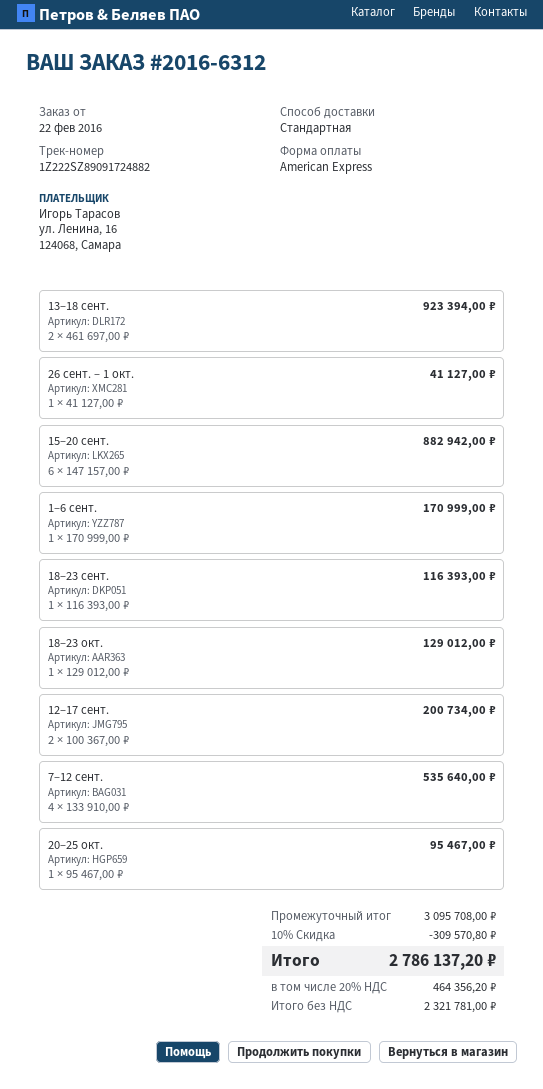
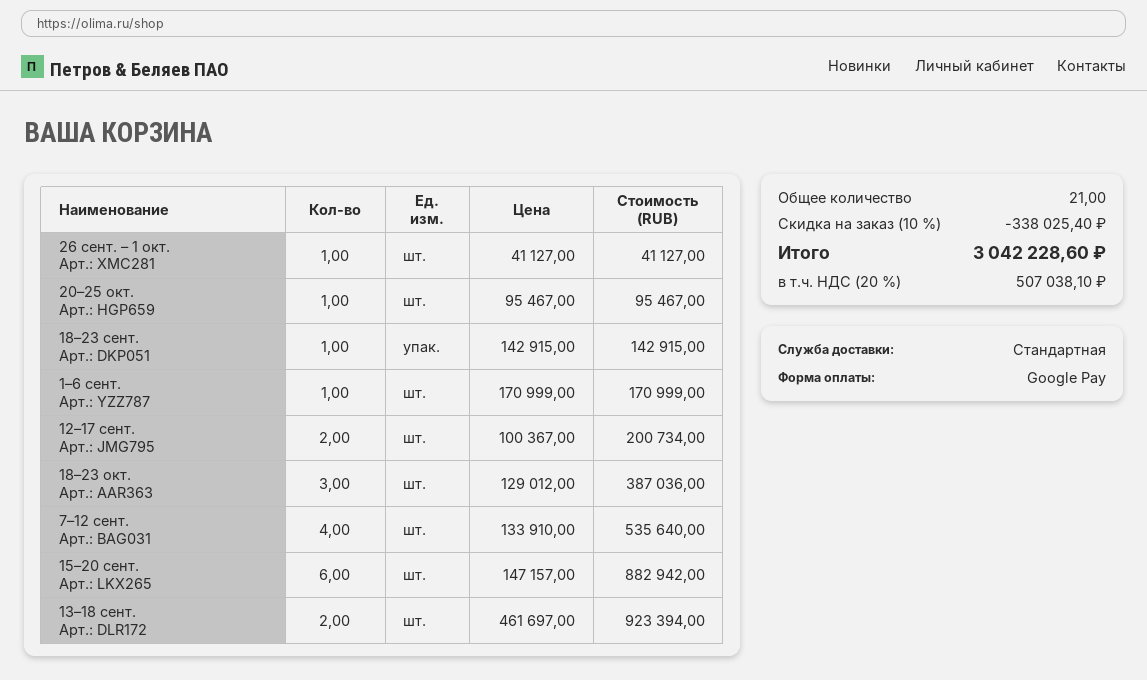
payment method: American Express -> Google Pay
18–23 сент.: 1 x 116393.00 = 116393.00 -> 1 x 142915.00 = 142915.00
18–23 окт.: 1 x 129012.00 = 129012.00 -> 3 x 129012.00 = 387036.00
discount: 10% = 309570.80 -> 10% = 338025.40
tax: 20% = 464356.20 -> 20% = 507038.10
total: 2786137.20 -> 3042228.60

